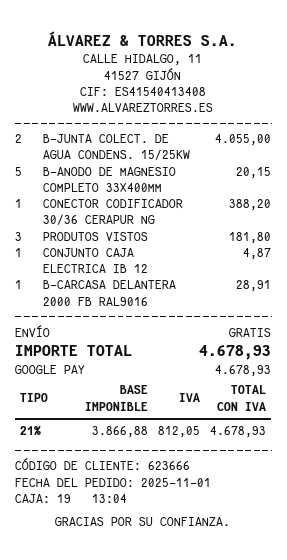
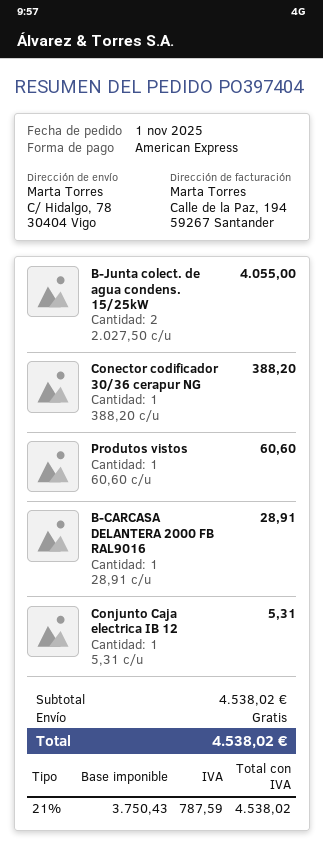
payment method: Google Pay -> American Express
B-ANODO DE MAGNESIO COMPLETO 33X400MM: 5 for 20.15 -> none
PRODUTOS VISTOS: 3 for 181.80 -> 1 for 60.60
CONJUNTO CAJA ELECTRICA IB 12: 1 for 4.87 -> 1 for 5.31
net: 3866.88 -> 3750.43
tax: 21% = 812.05 -> 21% = 787.59
total: 4678.93 -> 4538.02

